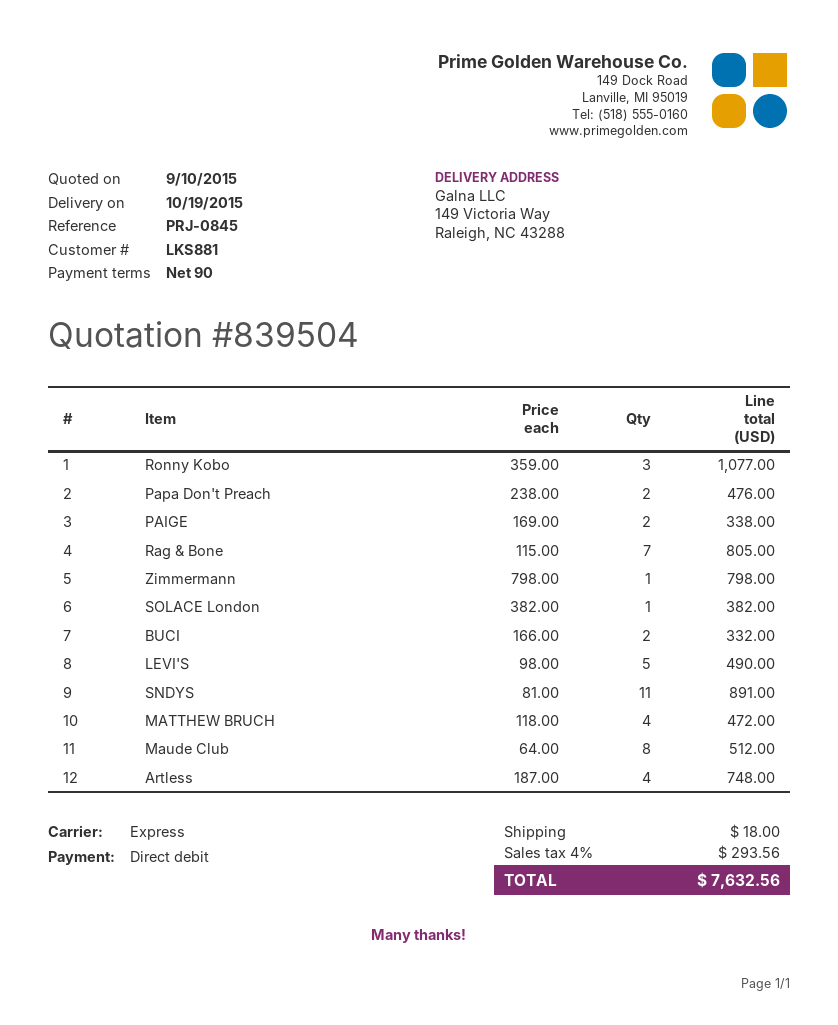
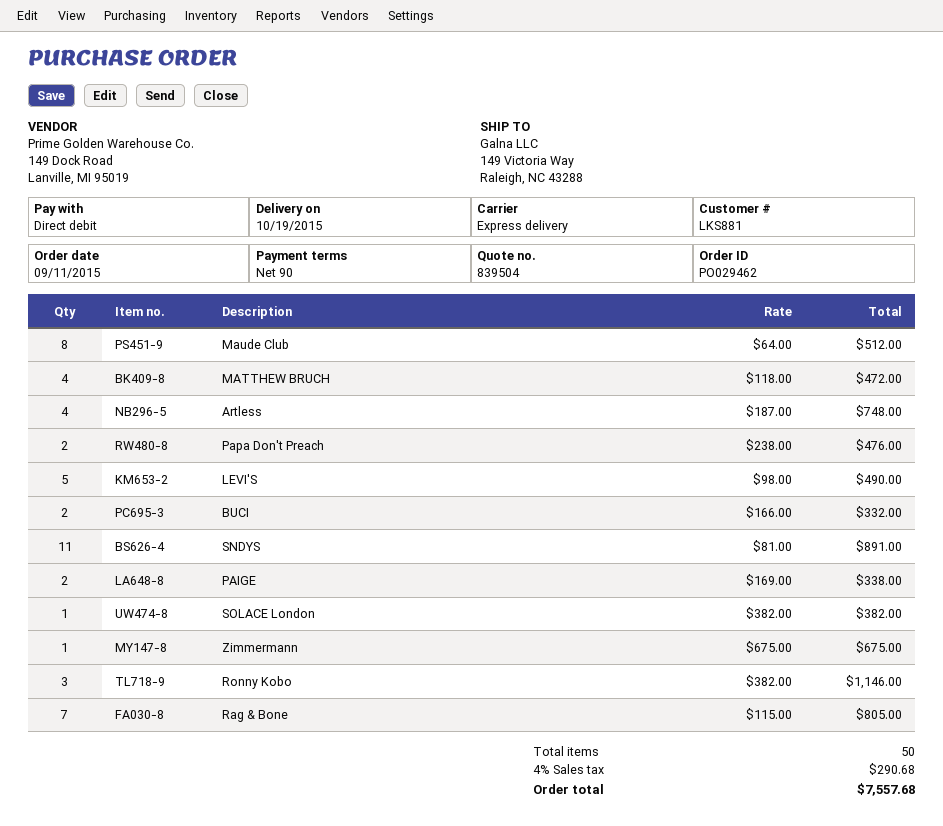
Ronny Kobo: 3 x 359.00 = 1077.00 -> 3 x 382.00 = 1146.00
Zimmermann: 1 x 798.00 = 798.00 -> 1 x 675.00 = 675.00
shipping: 18.00 -> none
tax: 4% = 293.56 -> 4% = 290.68
total: 7632.56 -> 7557.68

